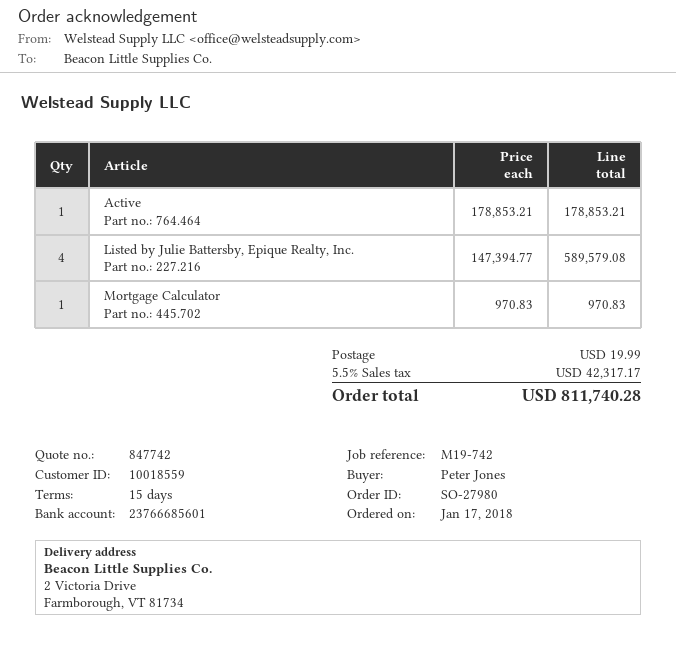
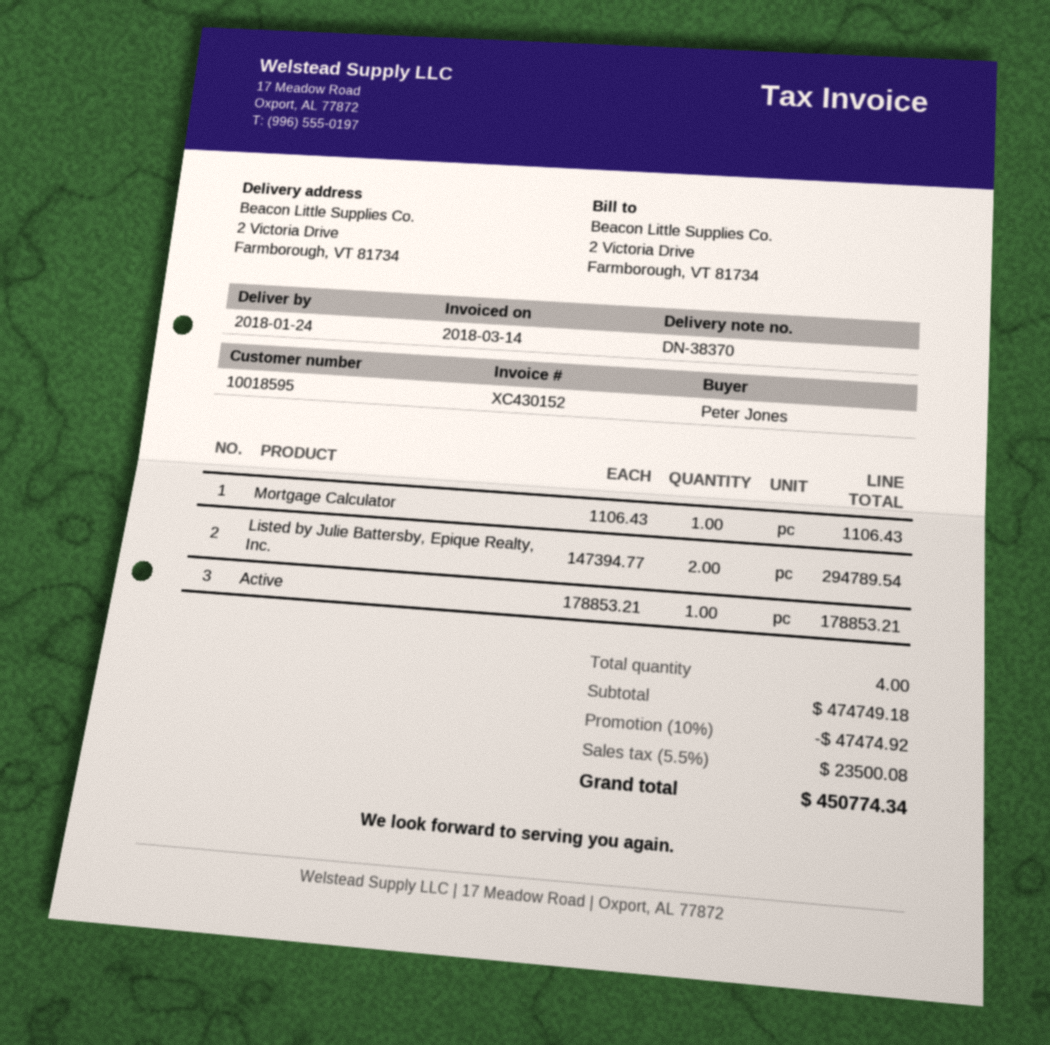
customer number: 10018559 -> 10018595
Listed by Julie Battersby, Epique Realty, Inc.: 4 x 147394.77 = 589579.08 -> 2 x 147394.77 = 294789.54
Mortgage Calculator: 1 x 970.83 = 970.83 -> 1 x 1106.43 = 1106.43
discount: none -> 10% = 47474.92
shipping: 19.99 -> none
tax: 5.5% = 42317.17 -> 5.5% = 23500.08
total: 811740.28 -> 450774.34

